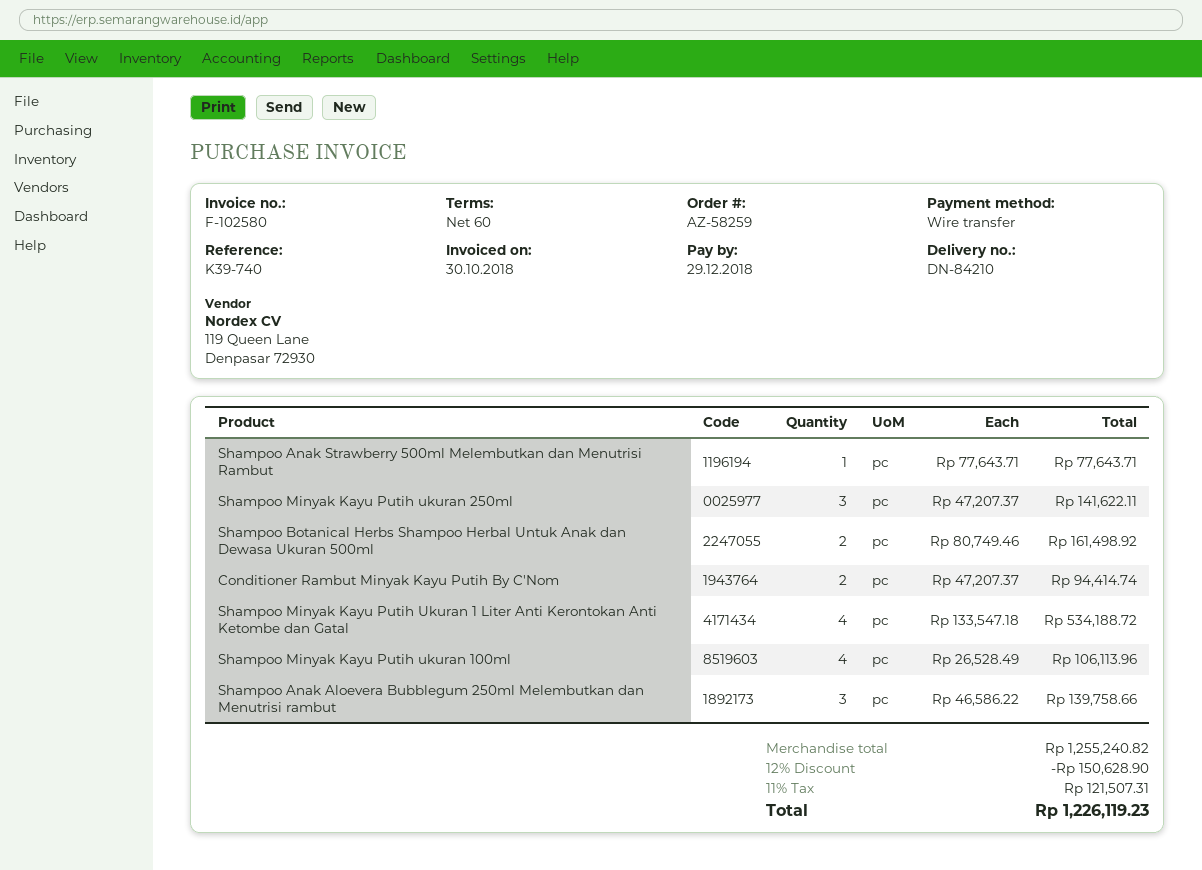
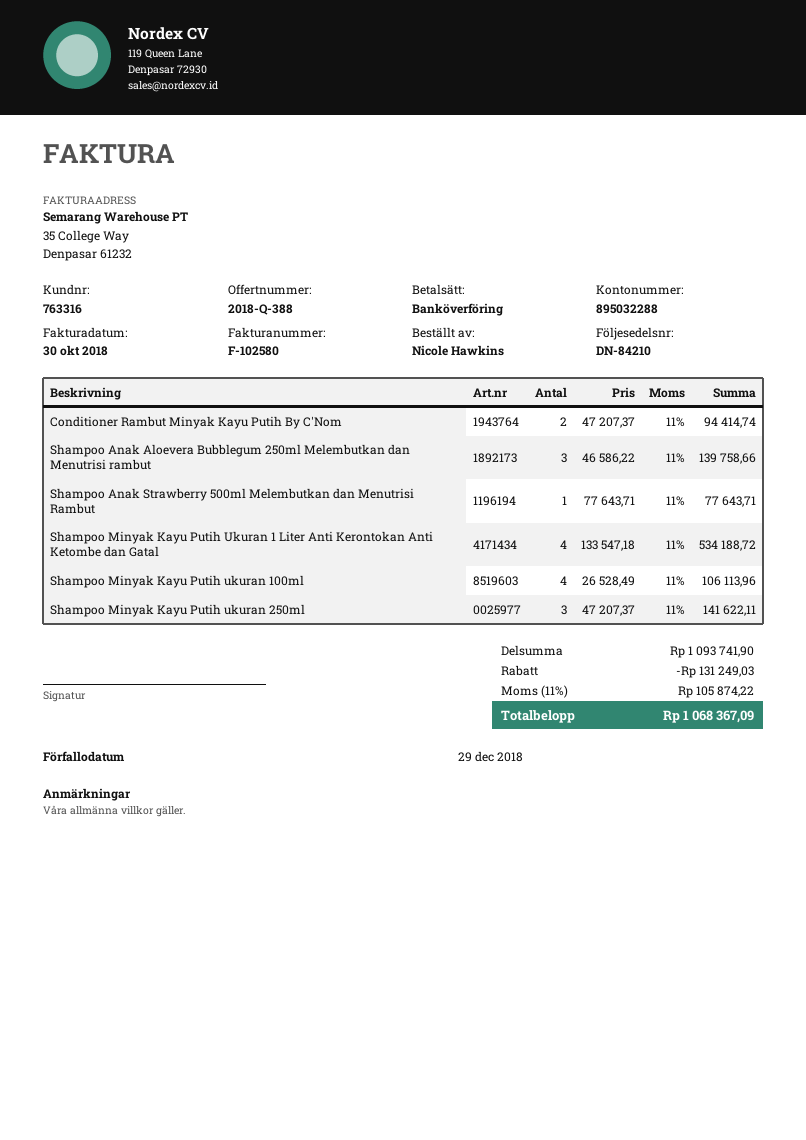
Shampoo Botanical Herbs Shampoo Herbal Untuk Anak dan Dewasa Ukuran 500ml: 2 x 80749.46 = 161498.92 -> none
subtotal: 1255240.82 -> 1093741.90
discount: 150628.90 -> 131249.03
tax: 11% = 121507.31 -> 11% = 105874.22
total: 1226119.23 -> 1068367.09

